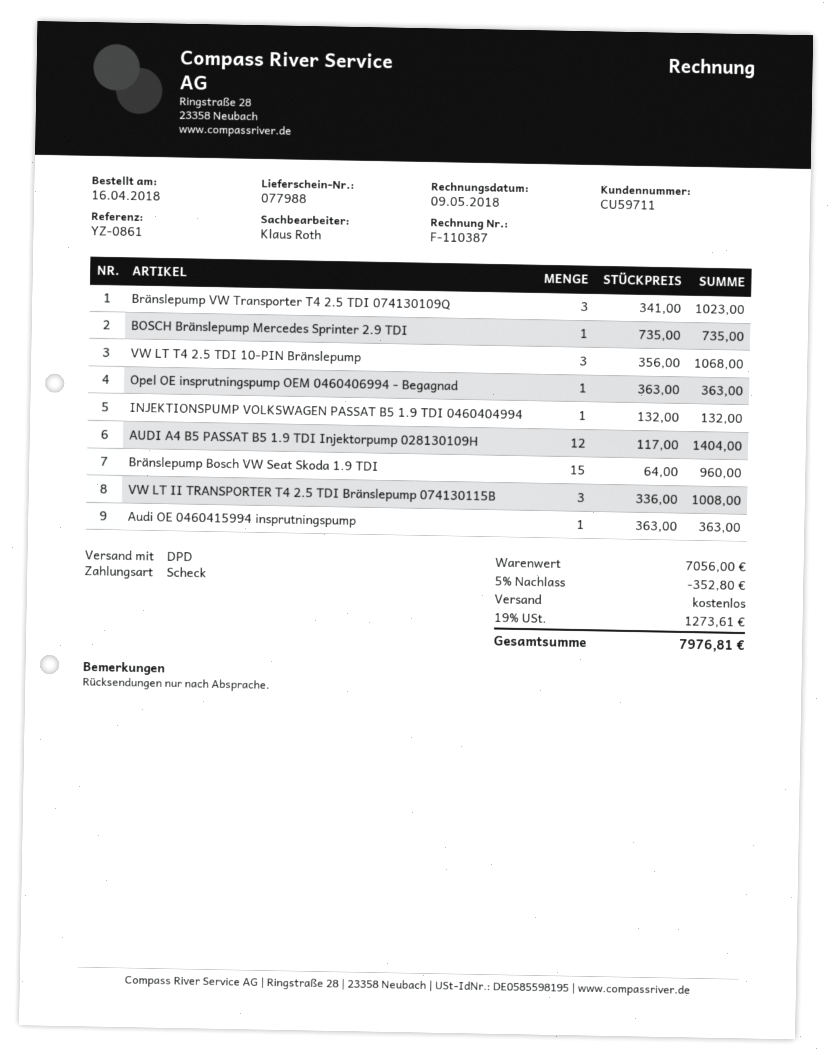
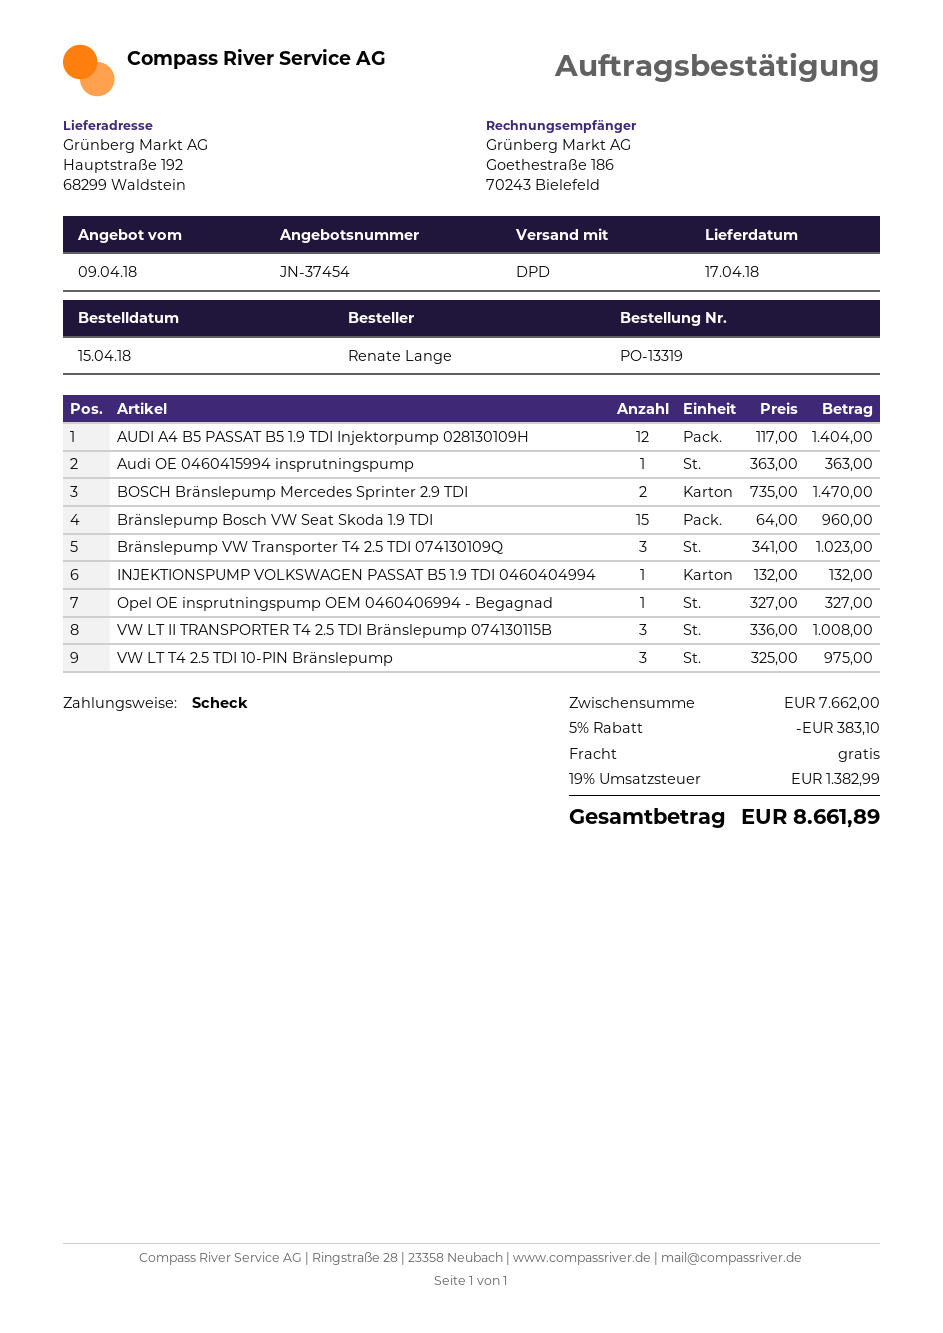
order date: 2018-04-16 -> 2018-04-15
BOSCH Bränslepump Mercedes Sprinter 2.9 TDI: 1 x 735.00 = 735.00 -> 2 x 735.00 = 1470.00
VW LT T4 2.5 TDI 10-PIN Bränslepump: 3 x 356.00 = 1068.00 -> 3 x 325.00 = 975.00
Opel OE insprutningspump OEM 0460406994 - Begagnad: 1 x 363.00 = 363.00 -> 1 x 327.00 = 327.00
subtotal: 7056.00 -> 7662.00
discount: 5% = 352.80 -> 5% = 383.10
tax: 19% = 1273.61 -> 19% = 1382.99
total: 7976.81 -> 8661.89

